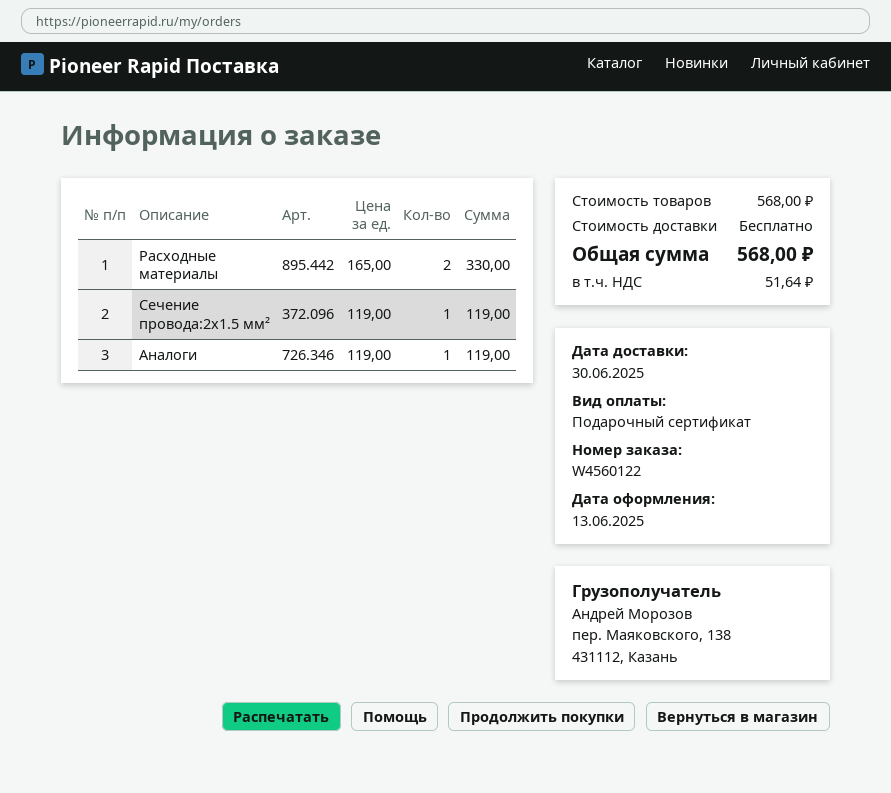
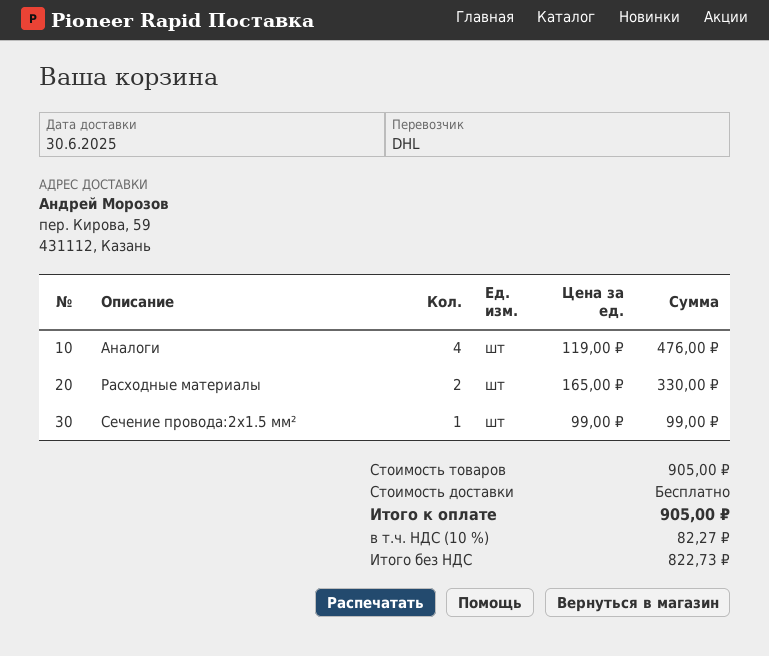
ship to: пер. Маяковского, 138, 431112, Казань -> пер. Кирова, 59, 431112, Казань
Сечение провода:2х1.5 мм²: 1 x 119.00 = 119.00 -> 1 x 99.00 = 99.00
Аналоги: 1 x 119.00 = 119.00 -> 4 x 119.00 = 476.00
subtotal: 568.00 -> 905.00
tax: 51.64 -> 82.27
total: 568.00 -> 905.00

